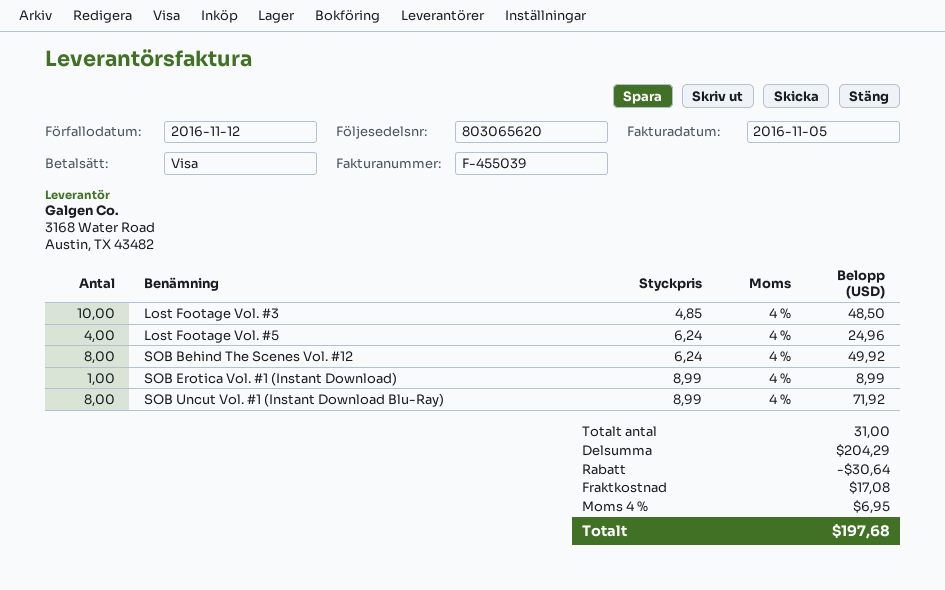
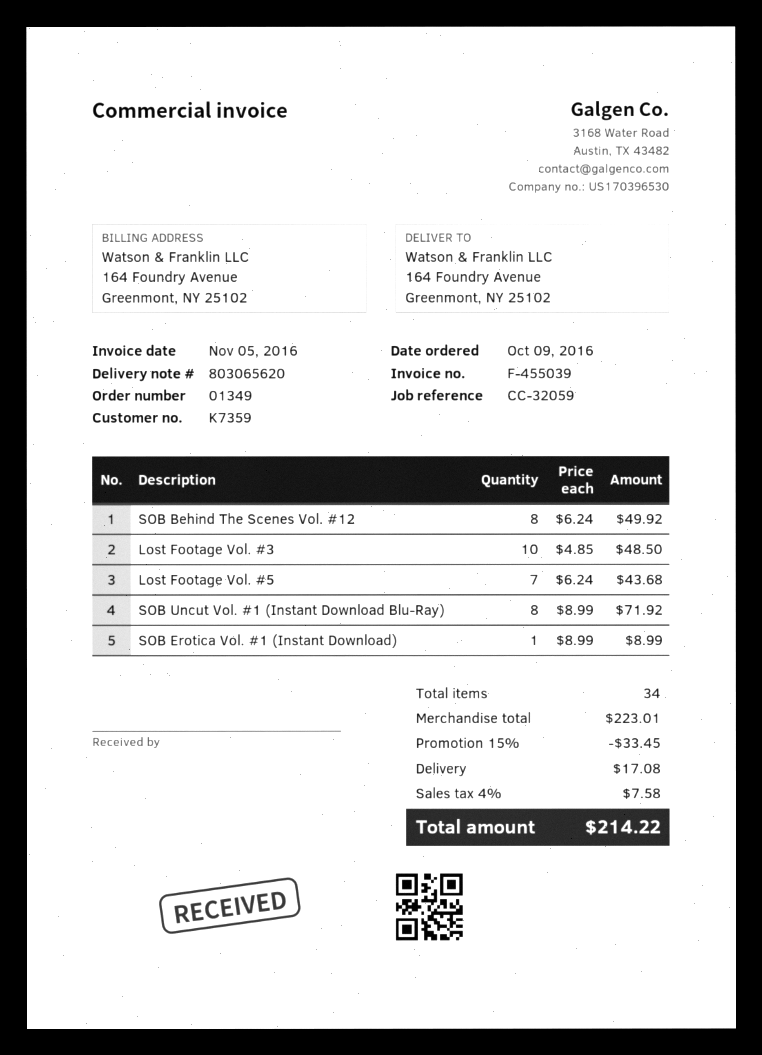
Lost Footage Vol. #5: 4 x 6.24 = 24.96 -> 7 x 6.24 = 43.68
total quantity: 31 -> 34
subtotal: 204.29 -> 223.01
discount: 30.64 -> 33.45
tax: 4% = 6.95 -> 4% = 7.58
total: 197.68 -> 214.22

